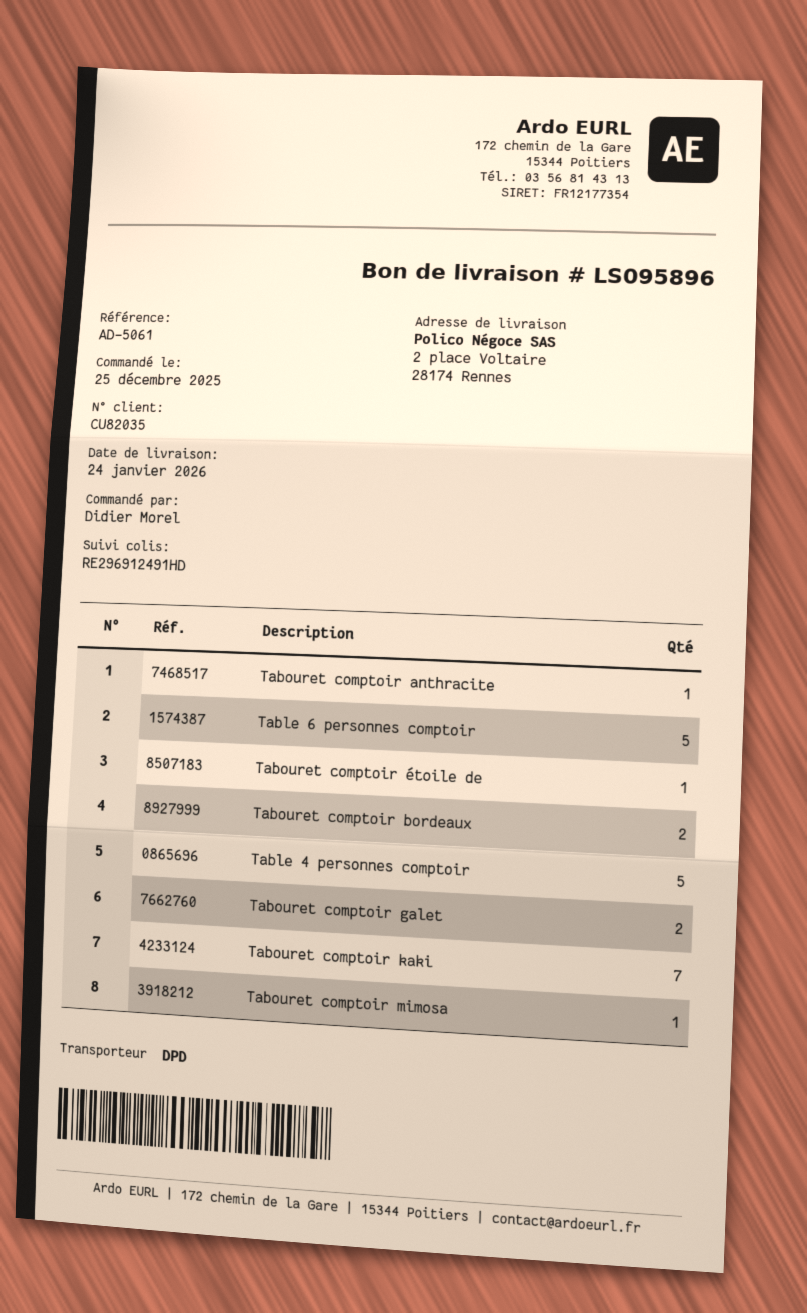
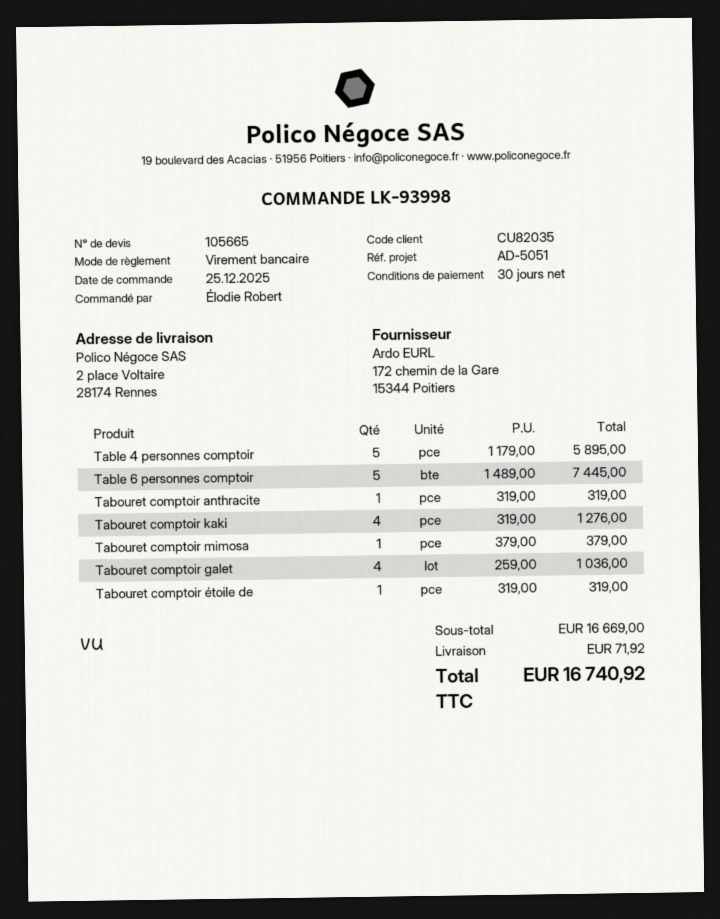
reference: AD-5061 -> AD-5051
ordered by: Didier Morel -> Élodie Robert
Tabouret comptoir bordeaux: 2 -> none
Tabouret comptoir galet: 2 -> 4
Tabouret comptoir kaki: 7 -> 4

